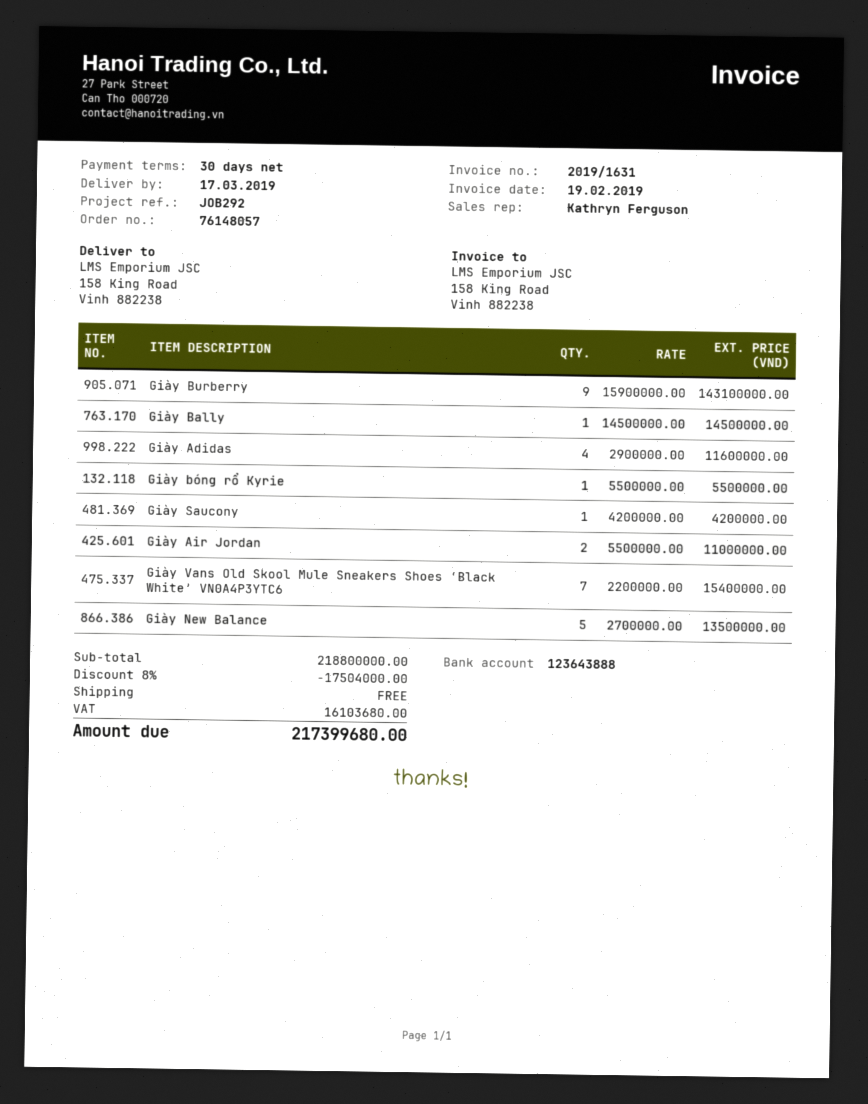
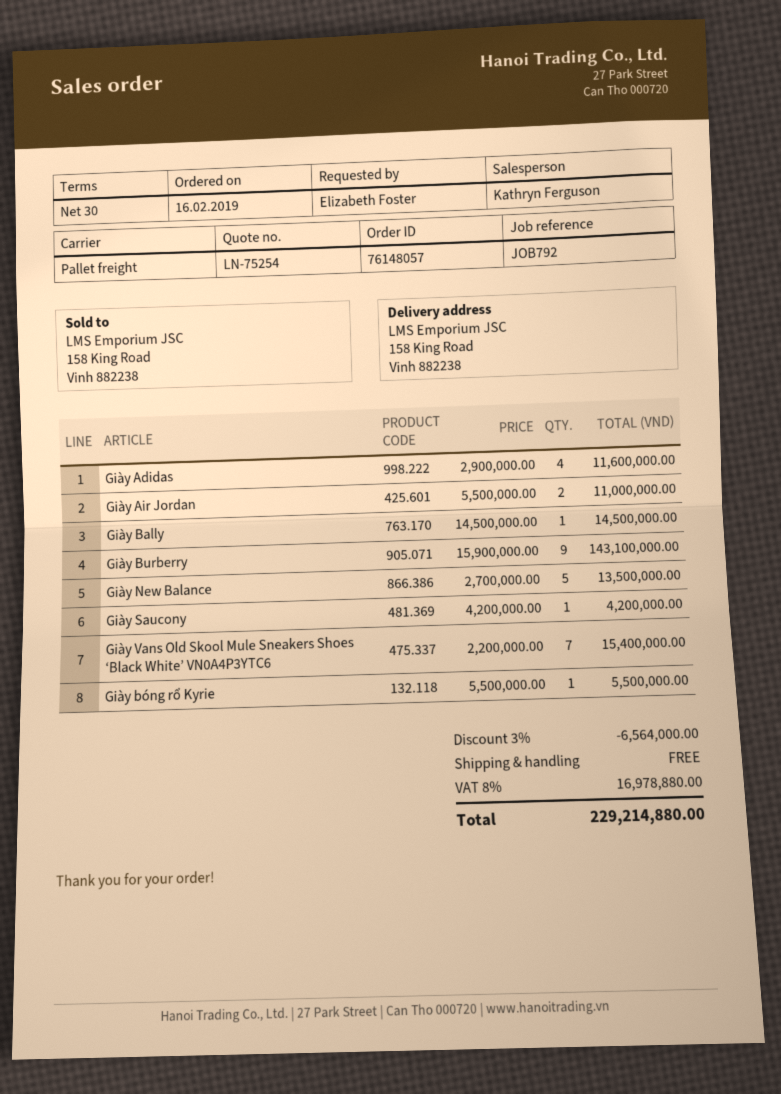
reference: JOB292 -> JOB792
discount: 8% = 17504000.00 -> 3% = 6564000.00
tax: 16103680.00 -> 16978880.00
total: 217399680.00 -> 229214880.00

